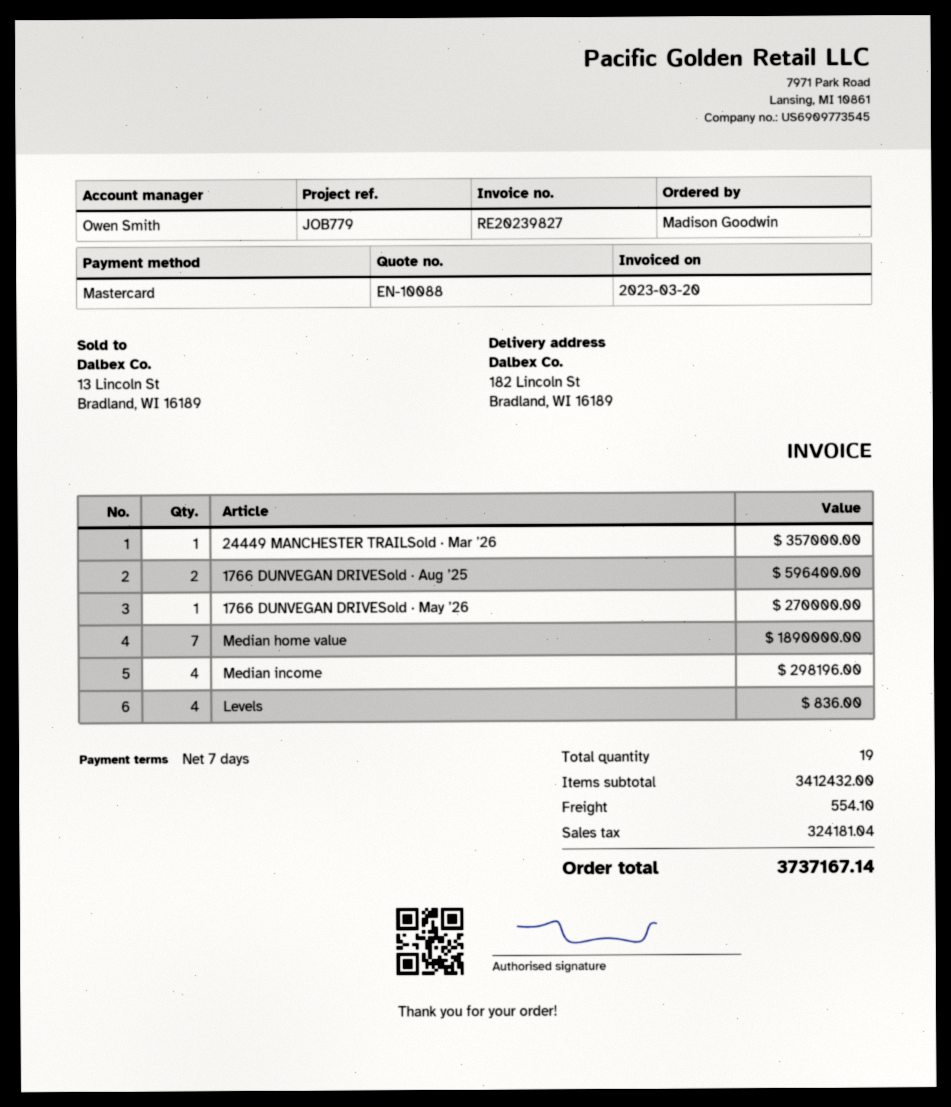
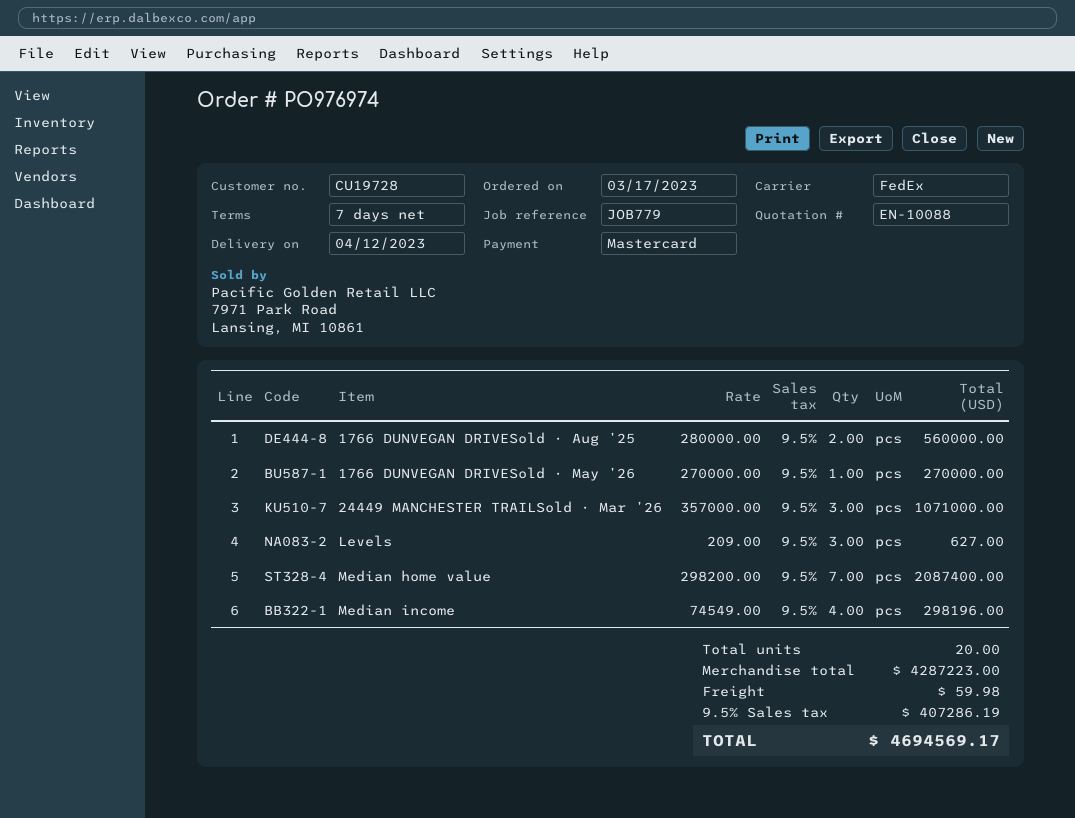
24449 MANCHESTER TRAILSold · Mar ’26: 1 for 357000.00 -> 3 for 1071000.00
1766 DUNVEGAN DRIVESold · Aug ’25: 2 for 596400.00 -> 2 for 560000.00
Median home value: 7 for 1890000.00 -> 7 for 2087400.00
Levels: 4 for 836.00 -> 3 for 627.00
total quantity: 19 -> 20
subtotal: 3412432.00 -> 4287223.00
shipping: 554.10 -> 59.98
tax: 324181.04 -> 407286.19
total: 3737167.14 -> 4694569.17

